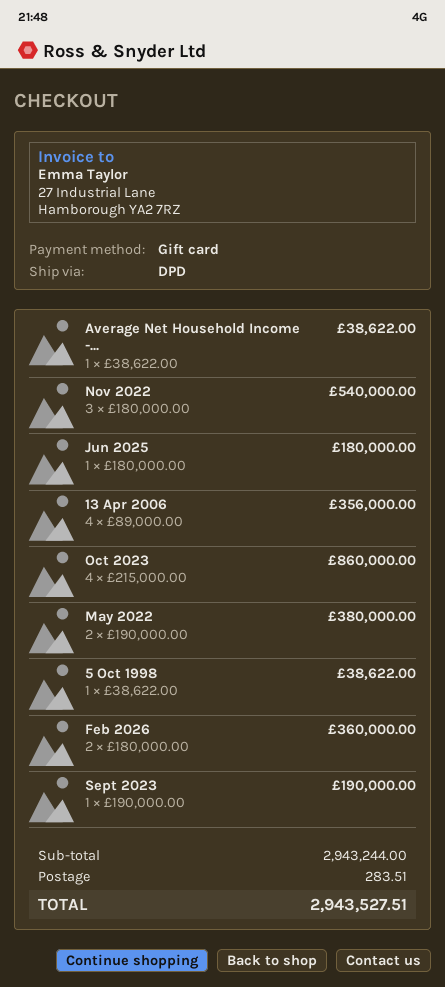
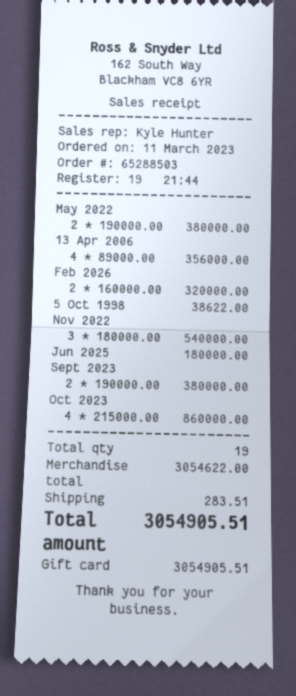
Average Net Household Income -...: 1 x 38622.00 = 38622.00 -> none
Feb 2026: 2 x 180000.00 = 360000.00 -> 2 x 160000.00 = 320000.00
Sept 2023: 1 x 190000.00 = 190000.00 -> 2 x 190000.00 = 380000.00
subtotal: 2943244.00 -> 3054622.00
total: 2943527.51 -> 3054905.51

